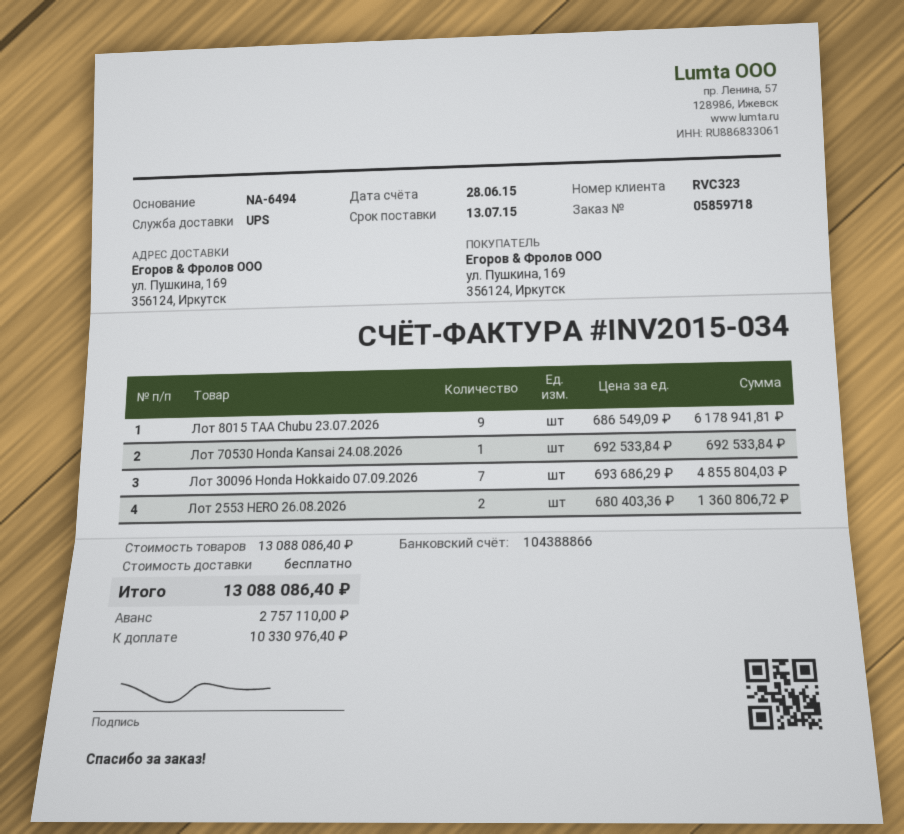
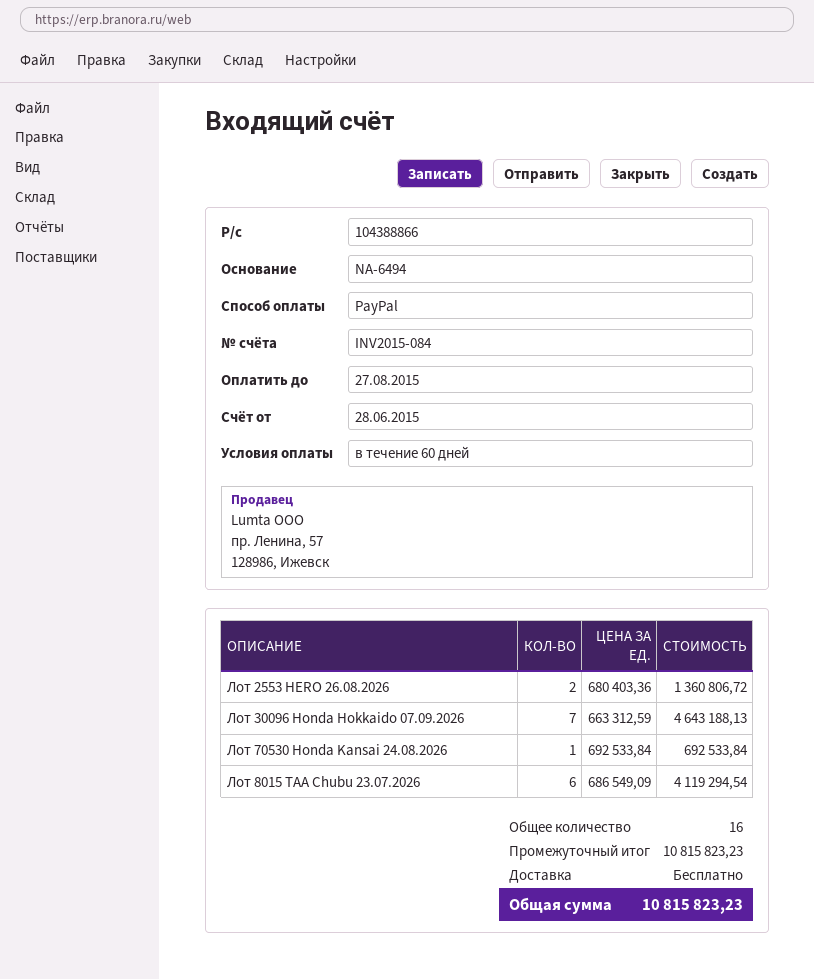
invoice number: INV2015-034 -> INV2015-084
Лот 8015 TAA Chubu 23.07.2026: 9 x 686549.09 = 6178941.81 -> 6 x 686549.09 = 4119294.54
Лот 30096 Honda Hokkaido 07.09.2026: 7 x 693686.29 = 4855804.03 -> 7 x 663312.59 = 4643188.13
subtotal: 13088086.40 -> 10815823.23
total: 13088086.40 -> 10815823.23

